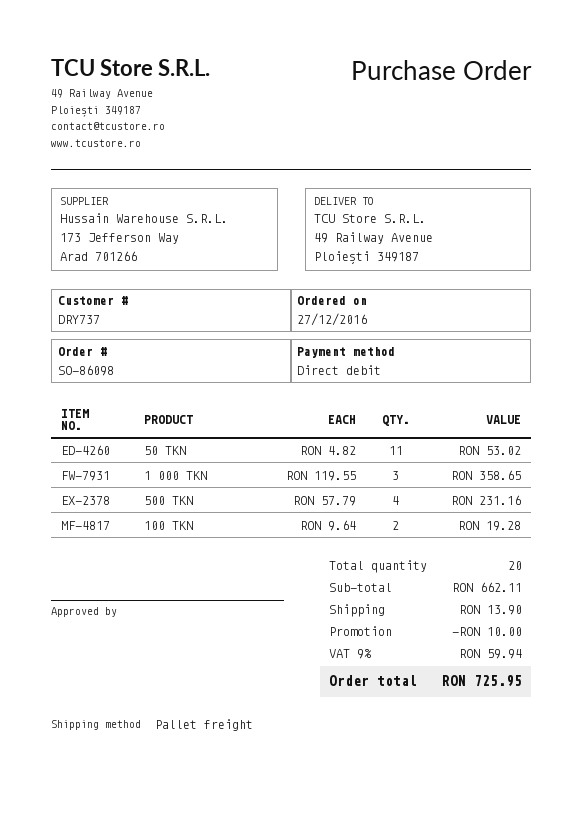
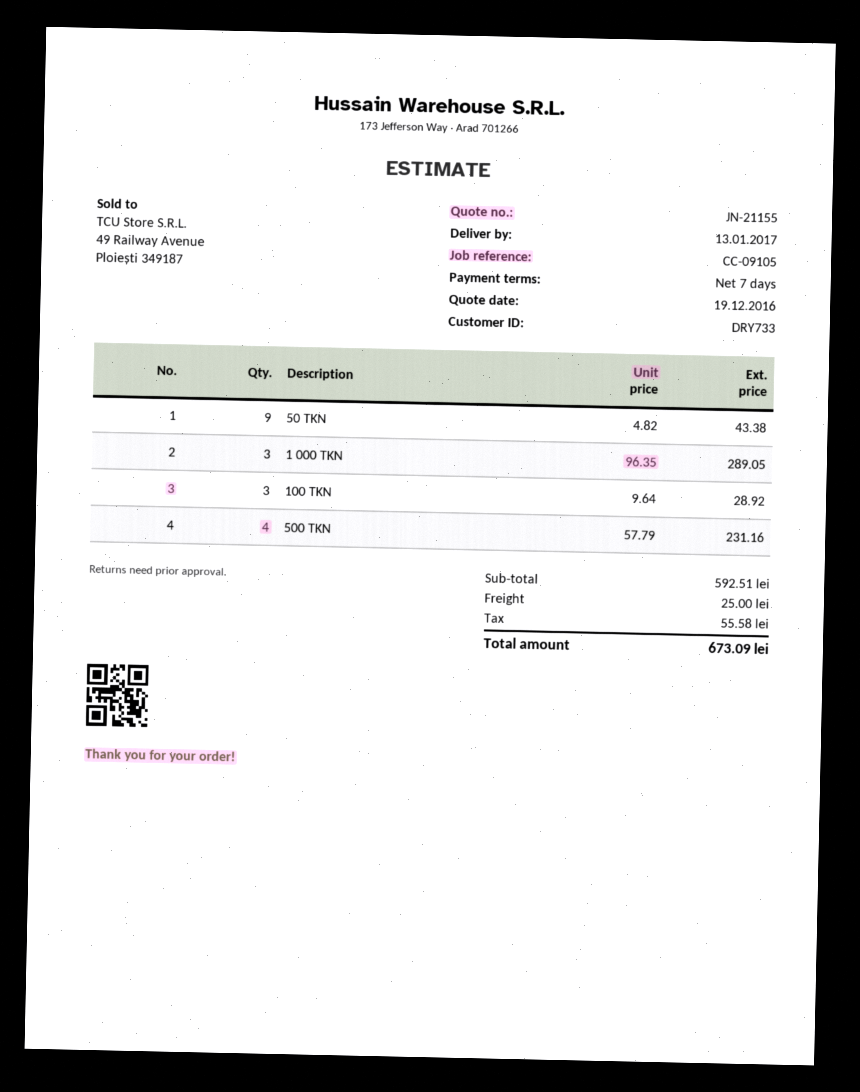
customer number: DRY737 -> DRY733
50 TKN: 11 x 4.82 = 53.02 -> 9 x 4.82 = 43.38
1 000 TKN: 3 x 119.55 = 358.65 -> 3 x 96.35 = 289.05
100 TKN: 2 x 9.64 = 19.28 -> 3 x 9.64 = 28.92
subtotal: 662.11 -> 592.51
discount: 10.00 -> none
shipping: 13.90 -> 25.00
tax: 59.94 -> 55.58
total: 725.95 -> 673.09

